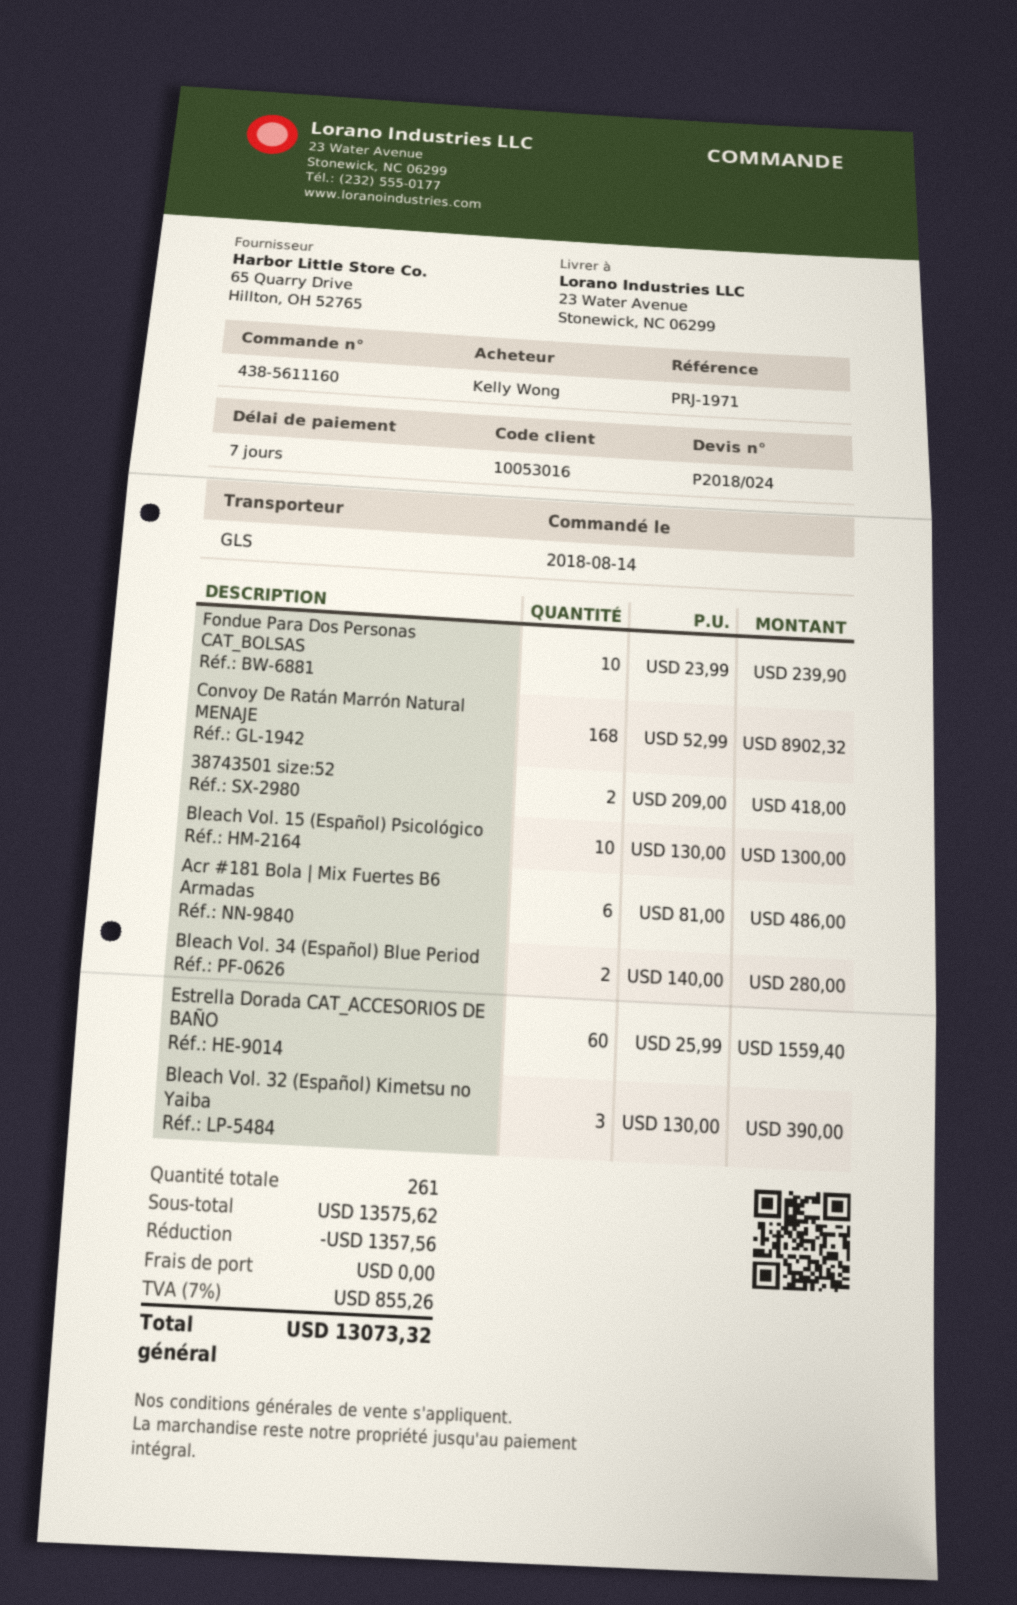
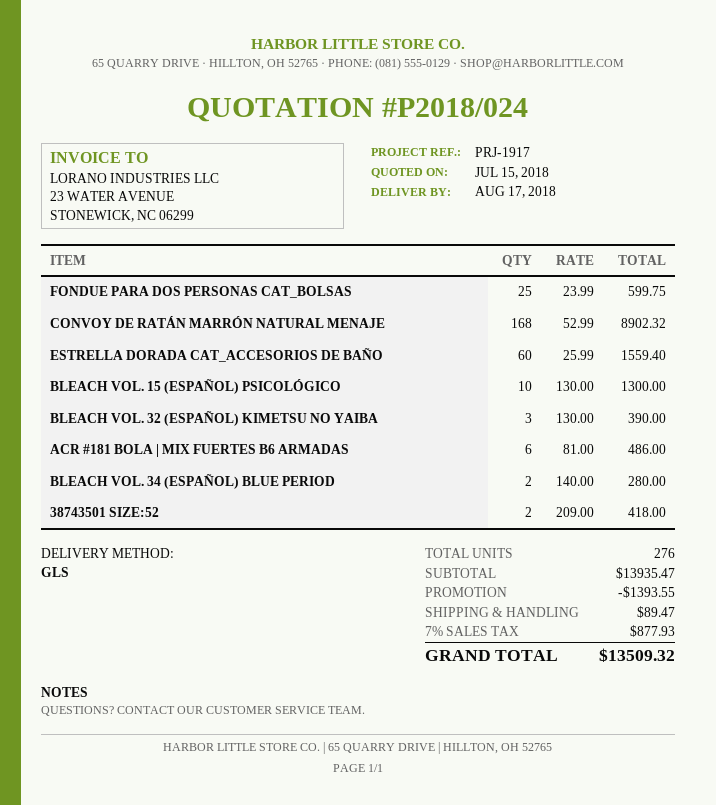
reference: PRJ-1971 -> PRJ-1917
Fondue Para Dos Personas CAT_BOLSAS: 10 x 23.99 = 239.90 -> 25 x 23.99 = 599.75
total quantity: 261 -> 276
subtotal: 13575.62 -> 13935.47
discount: 1357.56 -> 1393.55
shipping: 0.00 -> 89.47
tax: 7% = 855.26 -> 7% = 877.93
total: 13073.32 -> 13509.32

